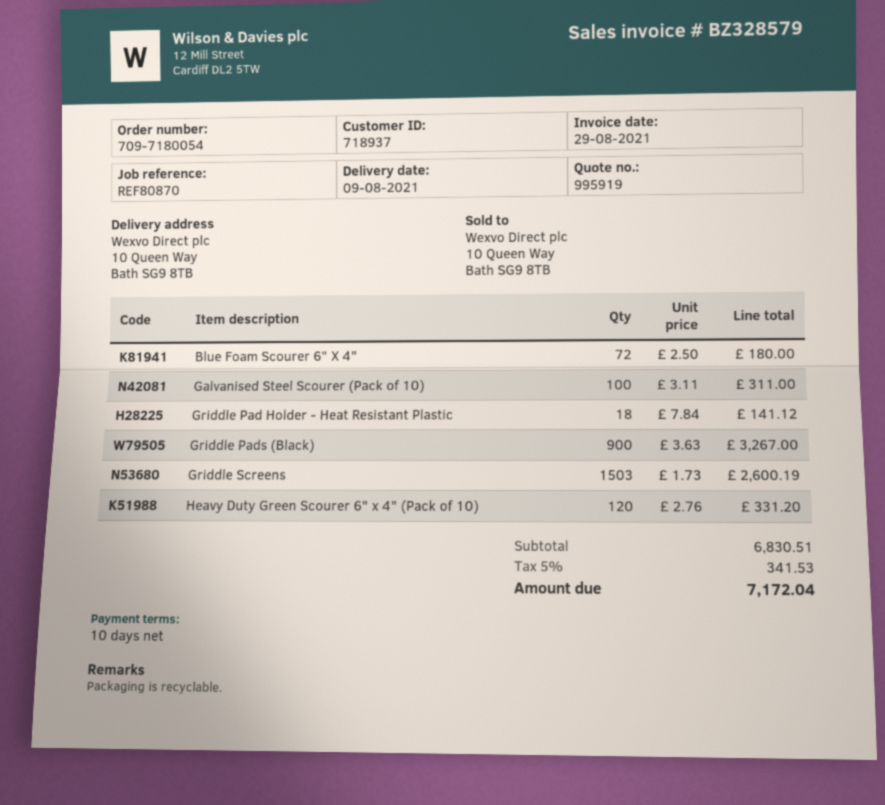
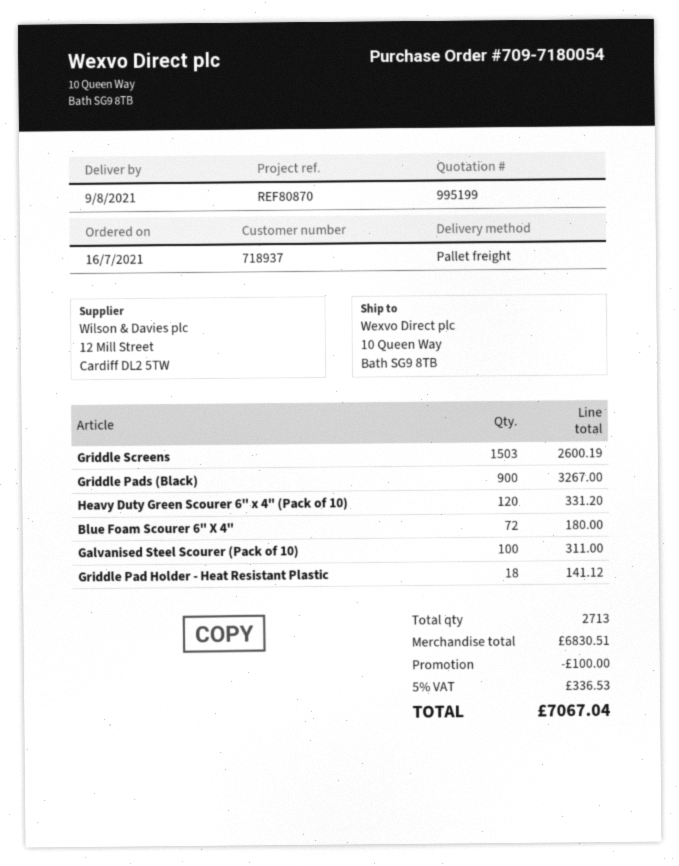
quote number: 995919 -> 995199
discount: none -> 100.00
tax: 5% = 341.53 -> 5% = 336.53
total: 7172.04 -> 7067.04

